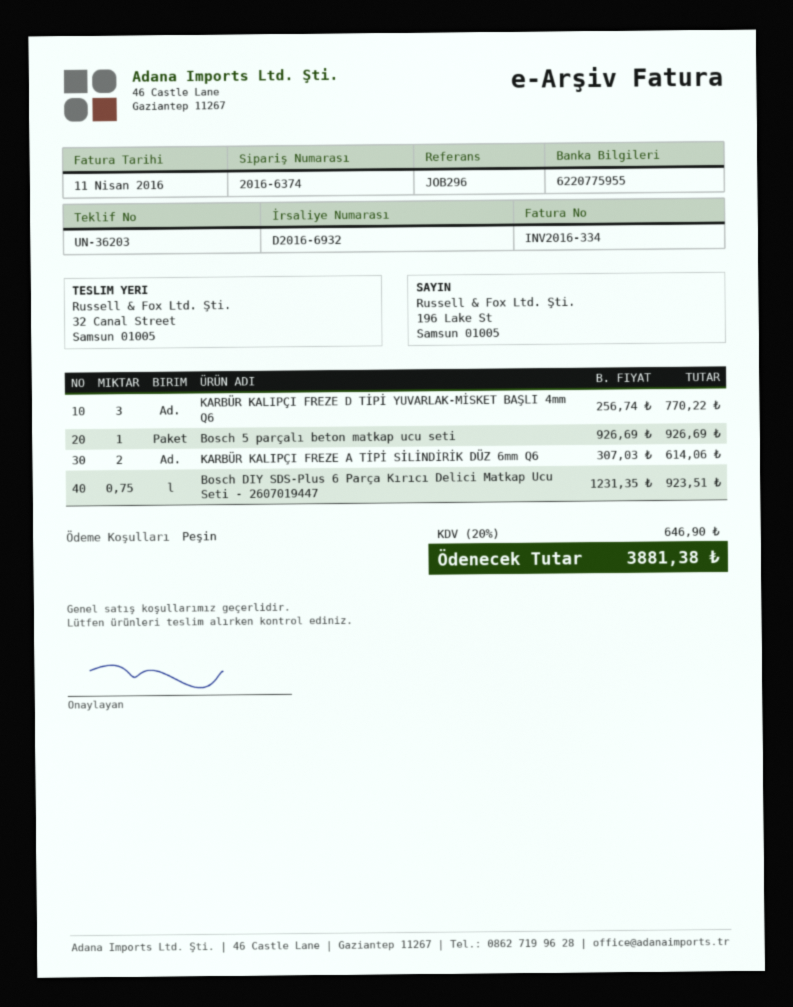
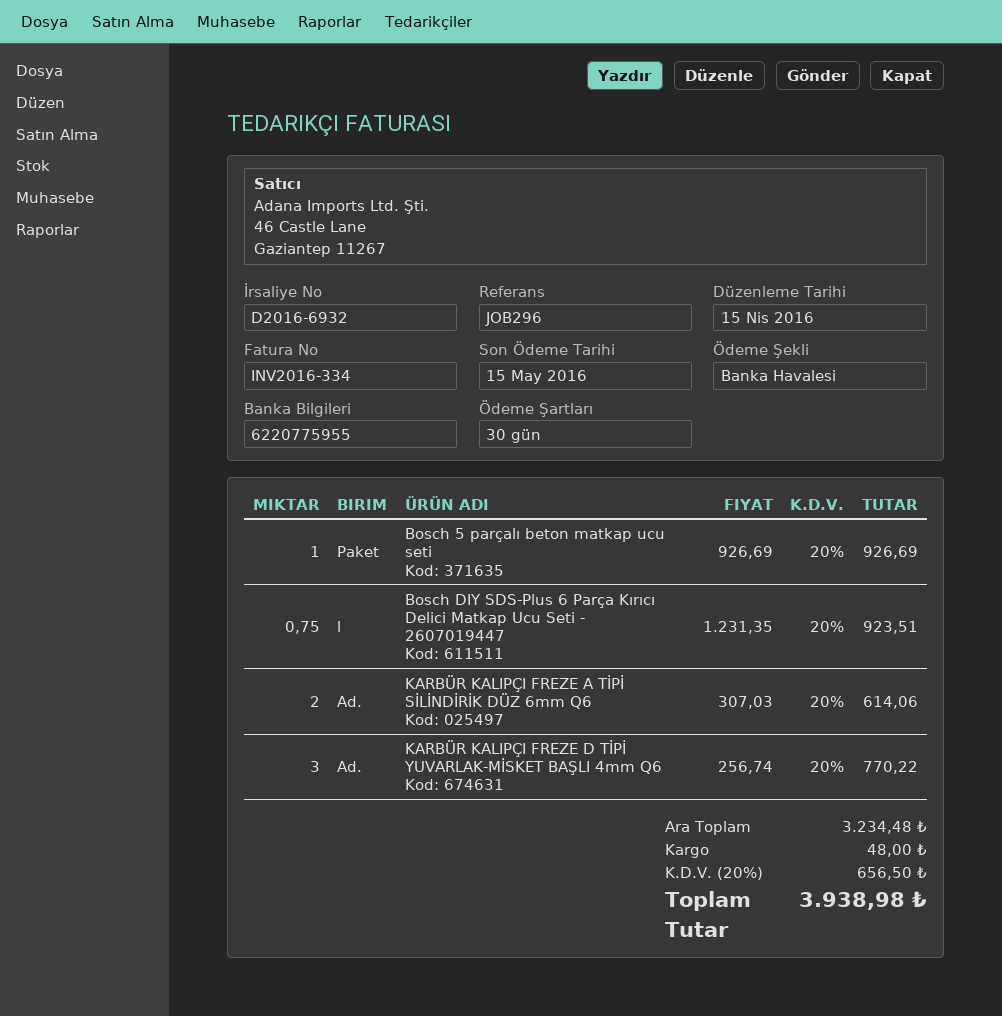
invoice date: 2016-04-11 -> 2016-04-15
payment terms: on receipt -> 30 days
shipping: none -> 48.00
tax: 20% = 646.90 -> 20% = 656.50
total: 3881.38 -> 3938.98

